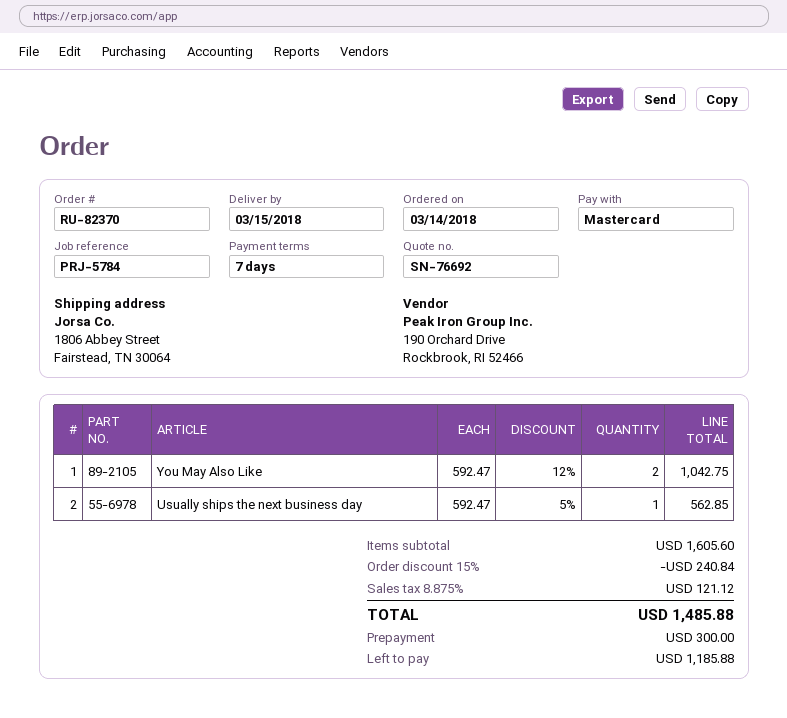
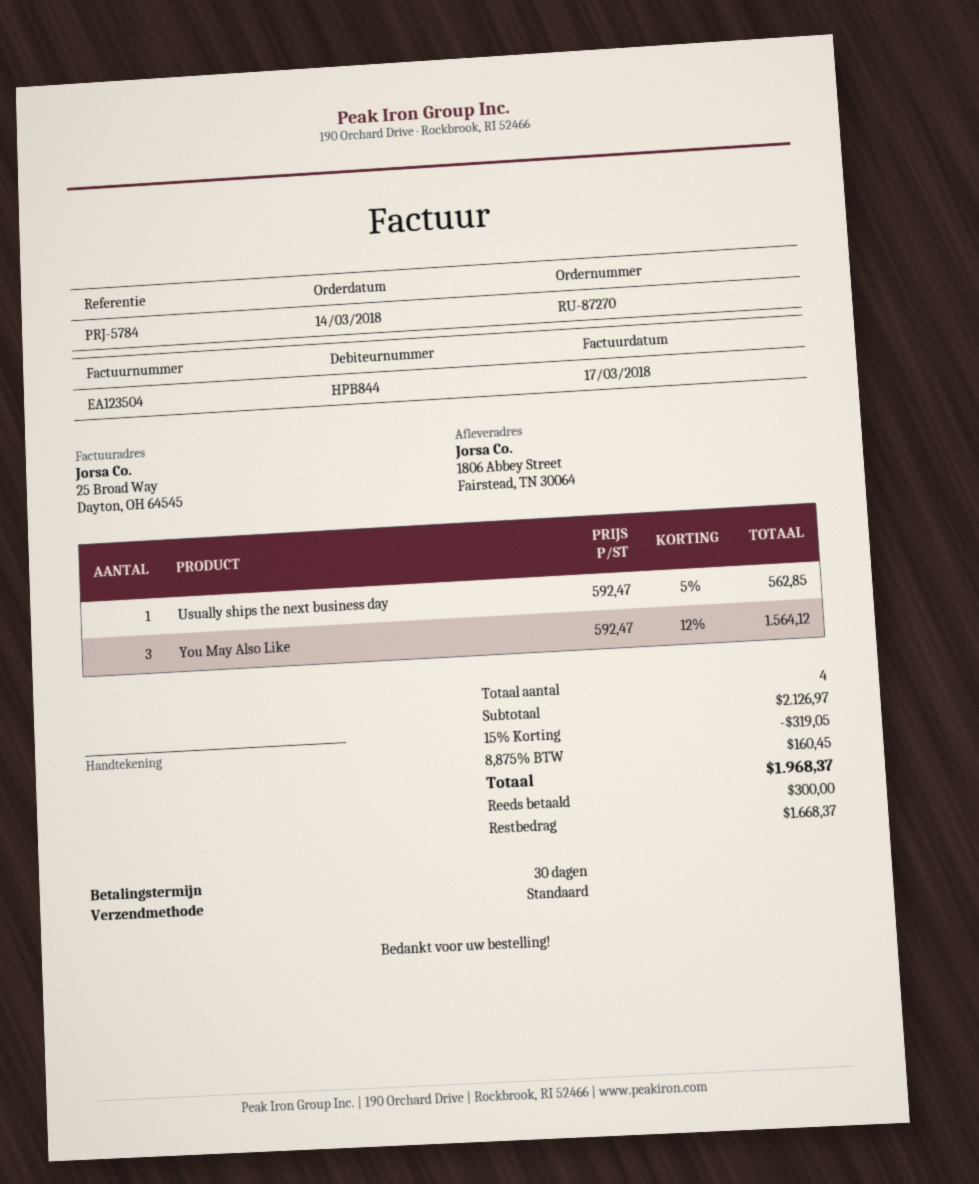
order number: RU-82370 -> RU-87270
payment terms: 7 days -> 30 days
You May Also Like: 2 x 592.47 - 12% = 1042.75 -> 3 x 592.47 - 12% = 1564.12
subtotal: 1605.60 -> 2126.97
discount: 15% = 240.84 -> 15% = 319.05
tax: 8.875% = 121.12 -> 8.875% = 160.45
total: 1485.88 -> 1968.37
balance: 1185.88 -> 1668.37

